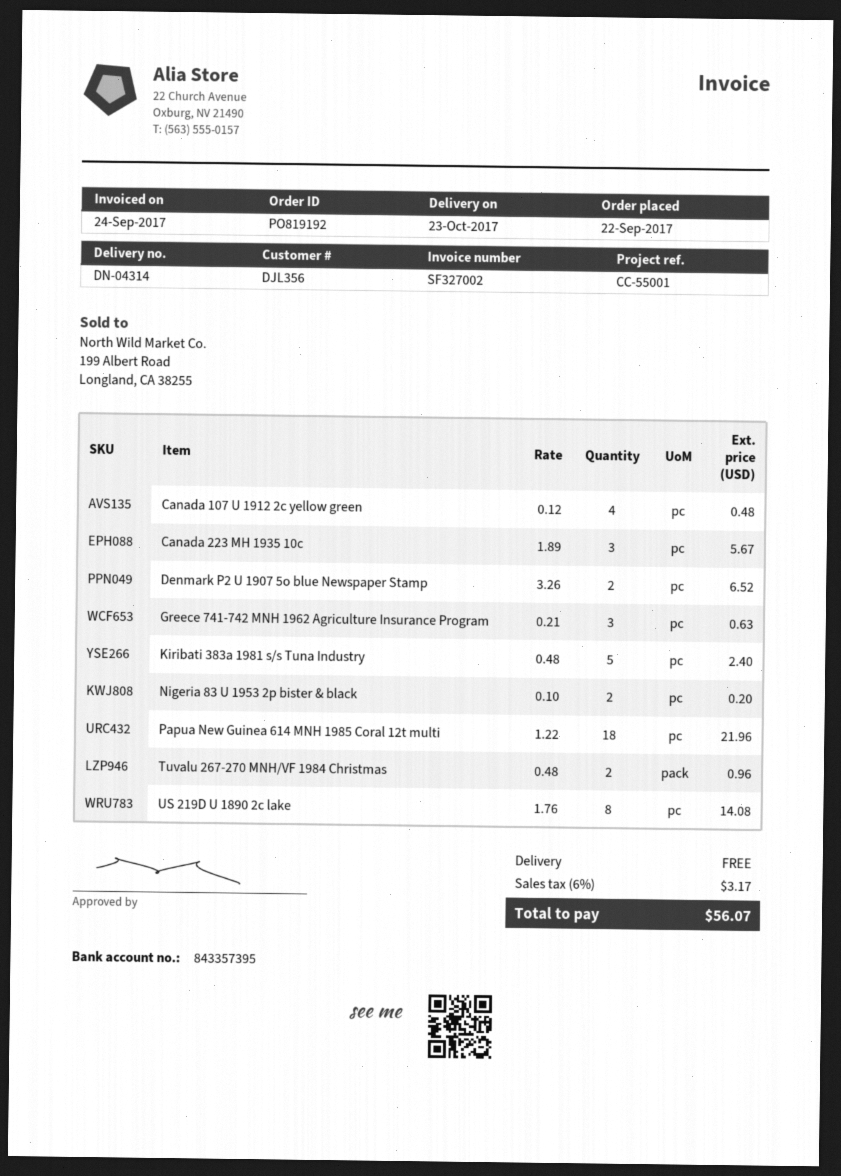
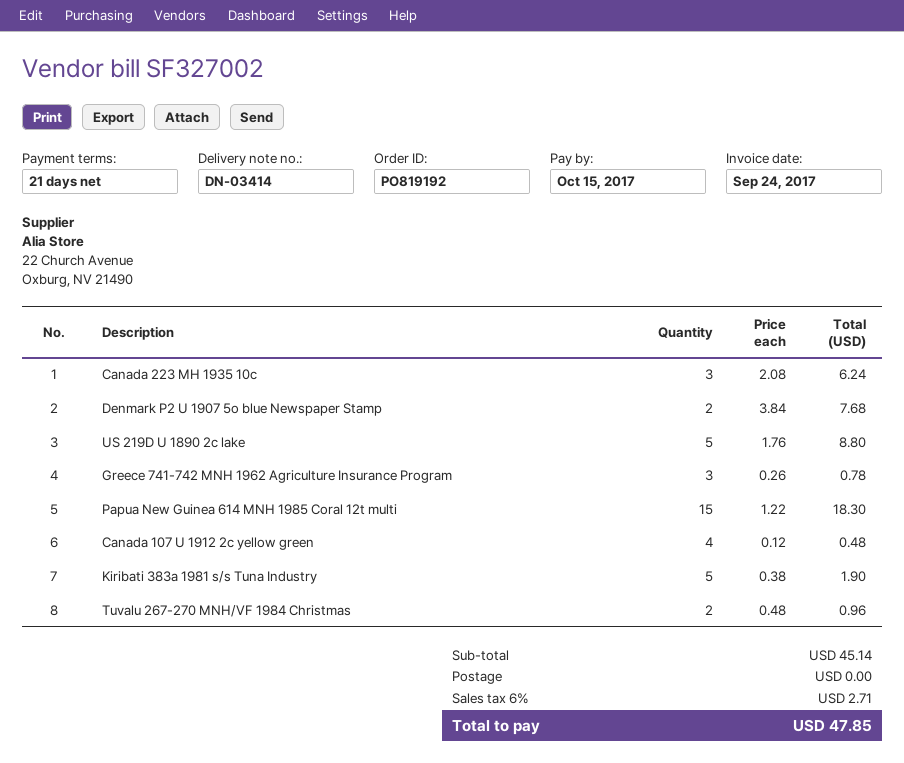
delivery note number: DN-04314 -> DN-03414
Canada 223 MH 1935 10c: 3 x 1.89 = 5.67 -> 3 x 2.08 = 6.24
Denmark P2 U 1907 5o blue Newspaper Stamp: 2 x 3.26 = 6.52 -> 2 x 3.84 = 7.68
Greece 741-742 MNH 1962 Agriculture Insurance Program: 3 x 0.21 = 0.63 -> 3 x 0.26 = 0.78
Kiribati 383a 1981 s/s Tuna Industry: 5 x 0.48 = 2.40 -> 5 x 0.38 = 1.90
Nigeria 83 U 1953 2p bister & black: 2 x 0.10 = 0.20 -> none
Papua New Guinea 614 MNH 1985 Coral 12t multi: 18 x 1.22 = 21.96 -> 15 x 1.22 = 18.30
US 219D U 1890 2c lake: 8 x 1.76 = 14.08 -> 5 x 1.76 = 8.80
tax: 6% = 3.17 -> 6% = 2.71
total: 56.07 -> 47.85

